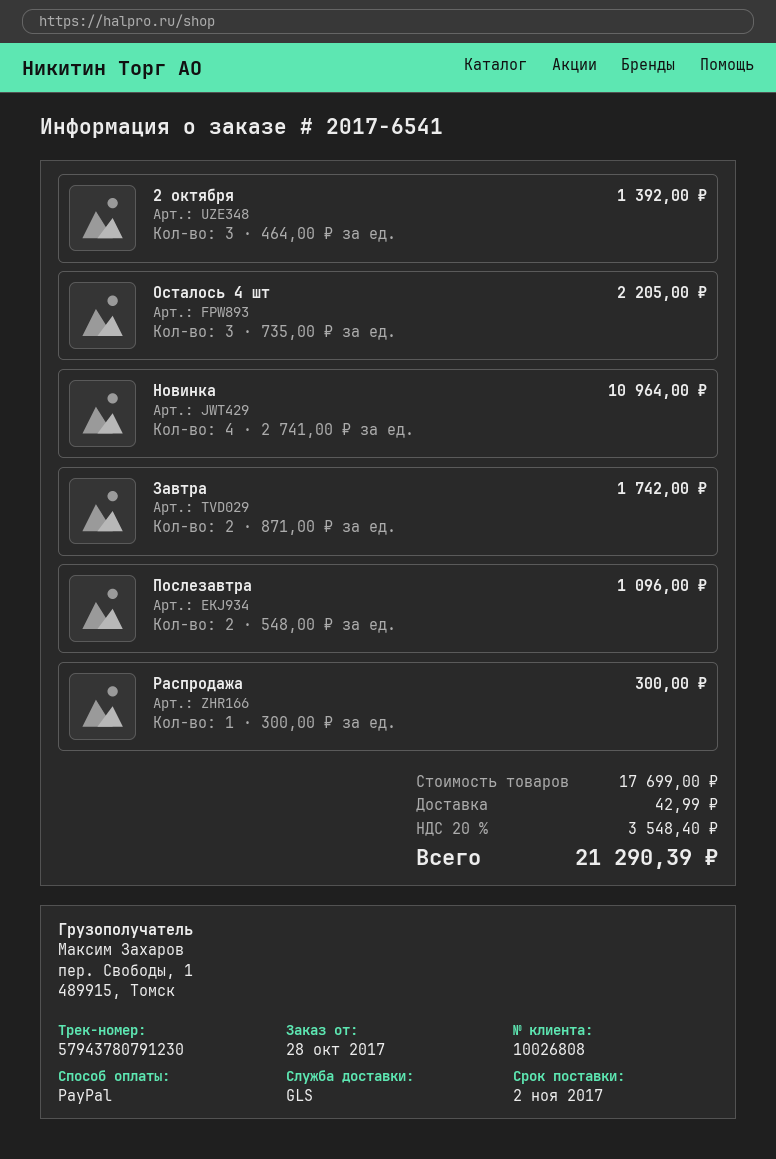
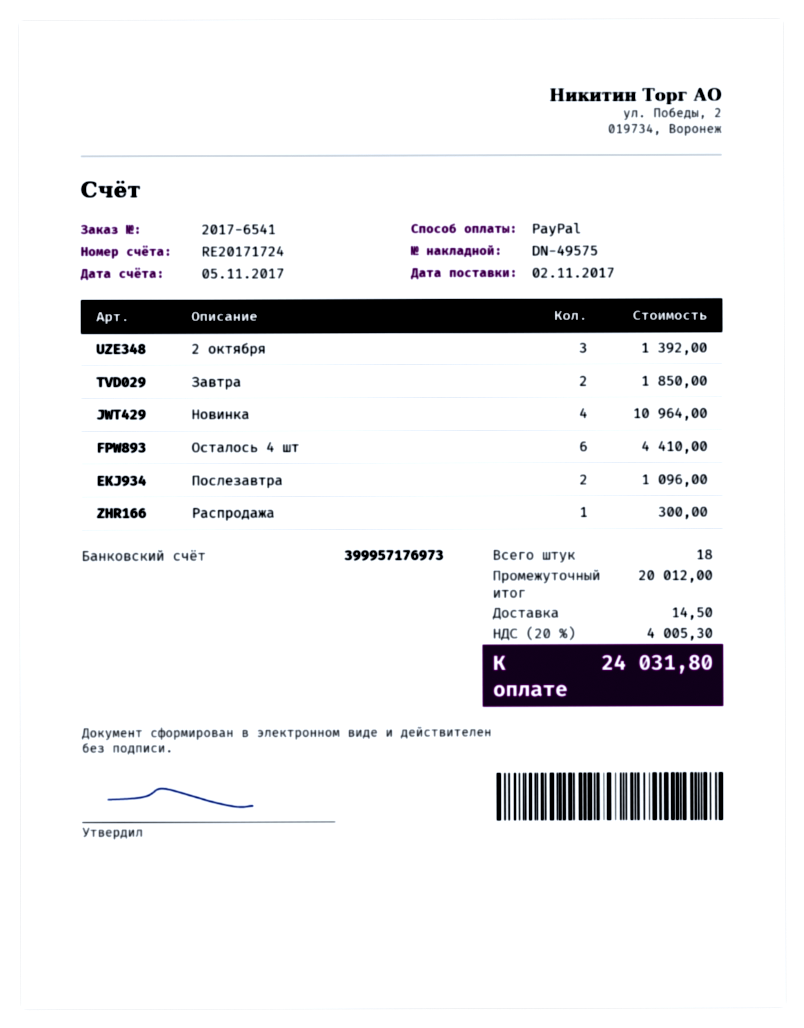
Осталось 4 шт: 3 for 2205.00 -> 6 for 4410.00
Завтра: 2 for 1742.00 -> 2 for 1850.00
subtotal: 17699.00 -> 20012.00
shipping: 42.99 -> 14.50
tax: 20% = 3548.40 -> 20% = 4005.30
total: 21290.39 -> 24031.80

